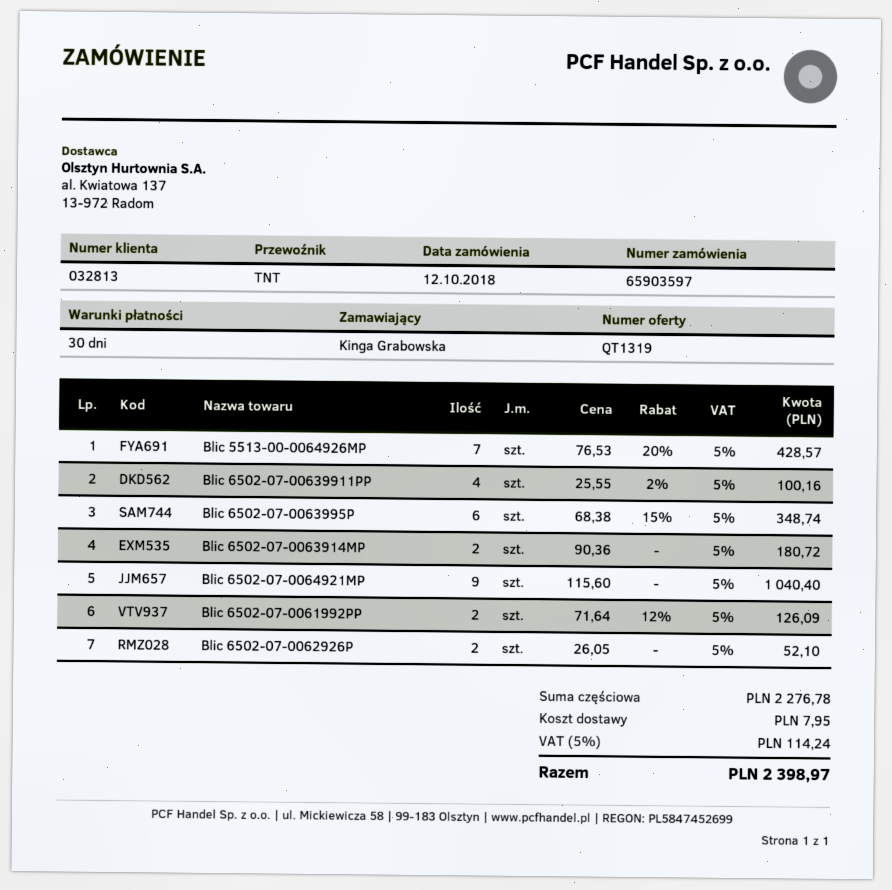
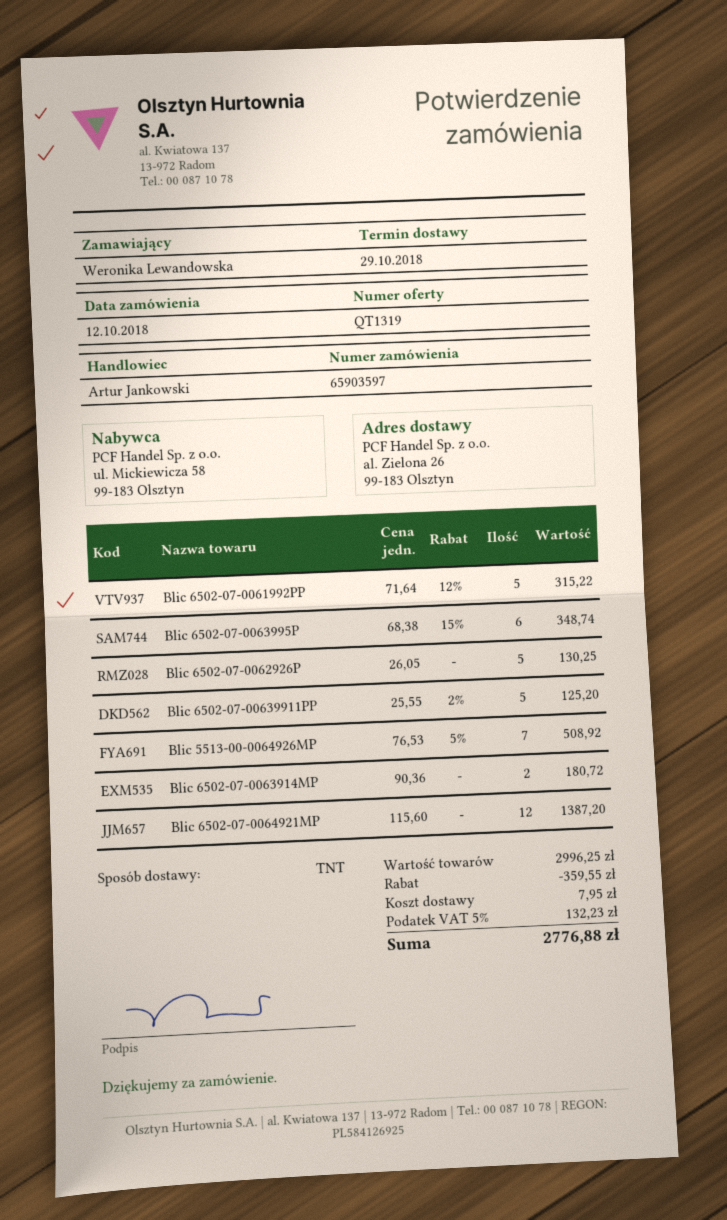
ordered by: Kinga Grabowska -> Weronika Lewandowska
Blic 5513-00-0064926MP: 7 x 76.53 - 20% = 428.57 -> 7 x 76.53 - 5% = 508.92
Blic 6502-07-00639911PP: 4 x 25.55 - 2% = 100.16 -> 5 x 25.55 - 2% = 125.20
Blic 6502-07-0064921MP: 9 x 115.60 = 1040.40 -> 12 x 115.60 = 1387.20
Blic 6502-07-0061992PP: 2 x 71.64 - 12% = 126.09 -> 5 x 71.64 - 12% = 315.22
Blic 6502-07-0062926P: 2 x 26.05 = 52.10 -> 5 x 26.05 = 130.25
subtotal: 2276.78 -> 2996.25
discount: none -> 359.55
tax: 5% = 114.24 -> 5% = 132.23
total: 2398.97 -> 2776.88

